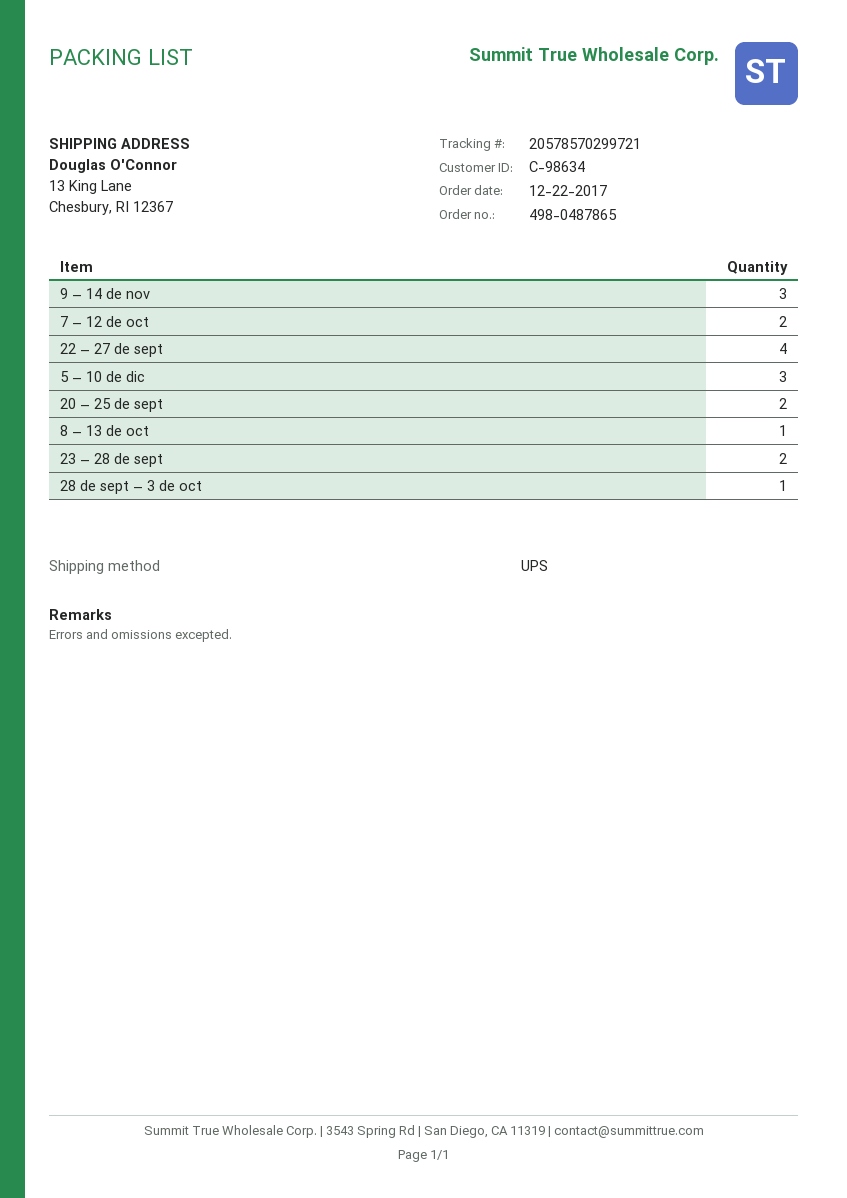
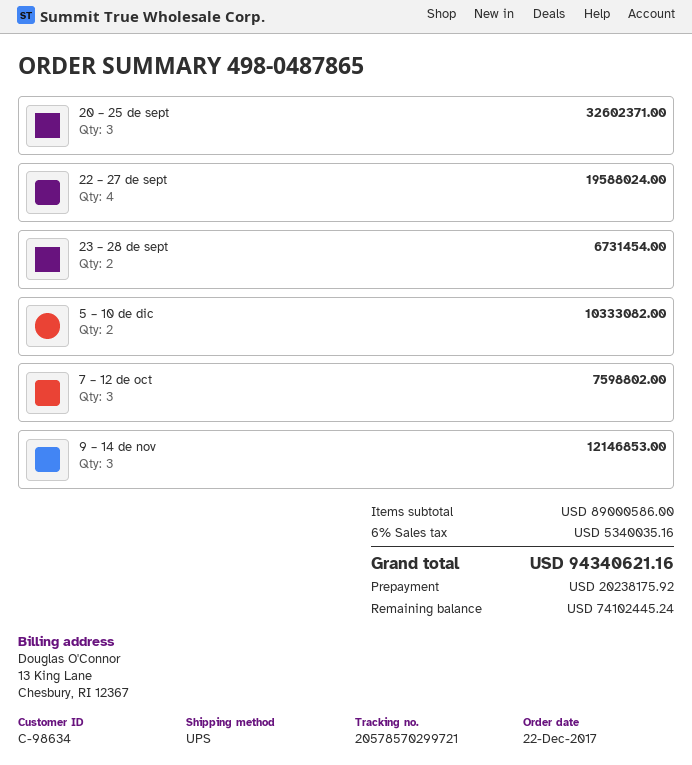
7 – 12 de oct: 2 -> 3
5 – 10 de dic: 3 -> 2
20 – 25 de sept: 2 -> 3
8 – 13 de oct: 1 -> none
28 de sept – 3 de oct: 1 -> none

